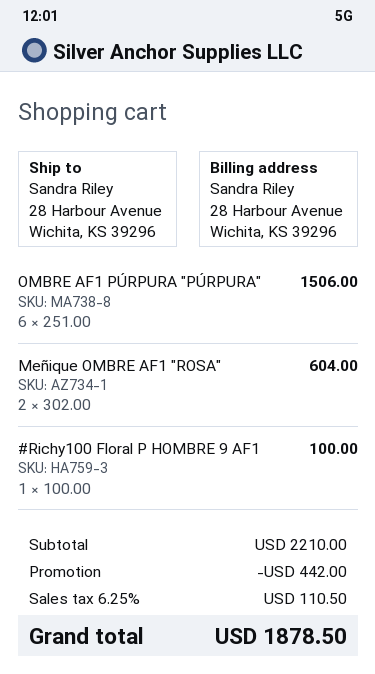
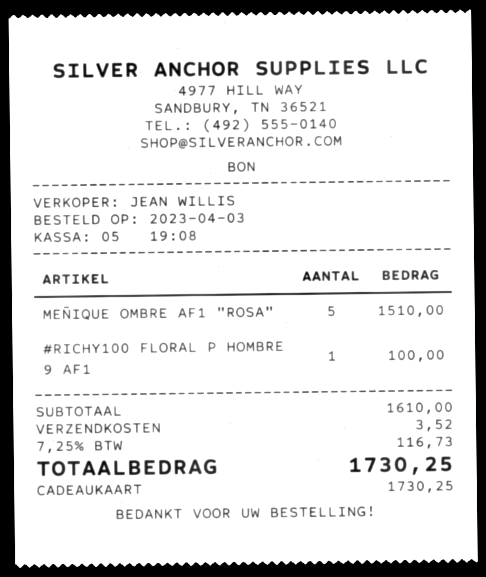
OMBRE AF1 PÚRPURA "PÚRPURA": 6 for 1506.00 -> none
Meñique OMBRE AF1 "ROSA": 2 for 604.00 -> 5 for 1510.00
subtotal: 2210.00 -> 1610.00
discount: 442.00 -> none
shipping: none -> 3.52
tax: 6.25% = 110.50 -> 7.25% = 116.73
total: 1878.50 -> 1730.25

